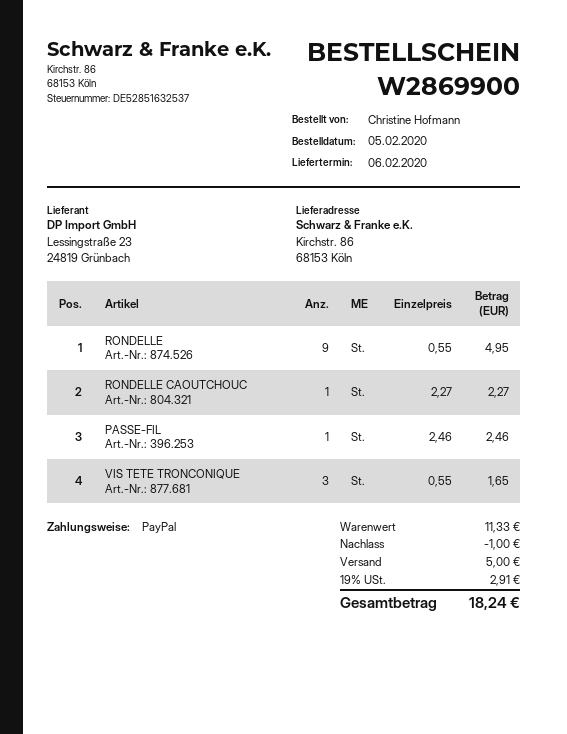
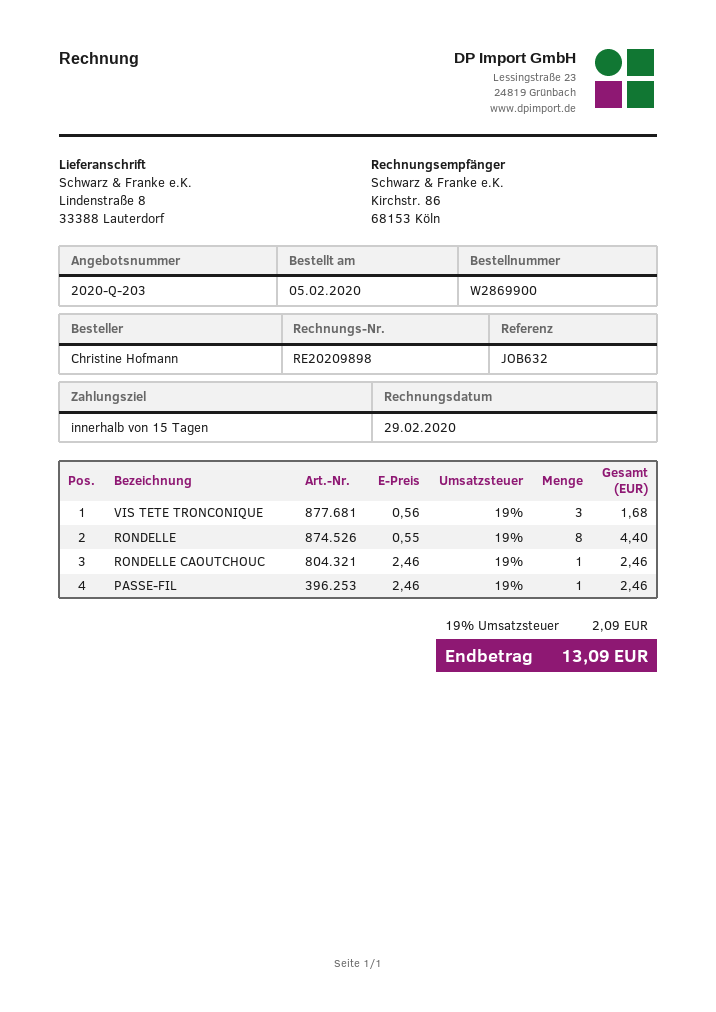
ship to: Kirchstr. 86, 68153 Köln -> Lindenstraße 8, 33388 Lauterdorf
RONDELLE: 9 x 0.55 = 4.95 -> 8 x 0.55 = 4.40
RONDELLE CAOUTCHOUC: 1 x 2.27 = 2.27 -> 1 x 2.46 = 2.46
VIS TETE TRONCONIQUE: 3 x 0.55 = 1.65 -> 3 x 0.56 = 1.68
discount: 1.00 -> none
shipping: 5.00 -> none
tax: 19% = 2.91 -> 19% = 2.09
total: 18.24 -> 13.09

